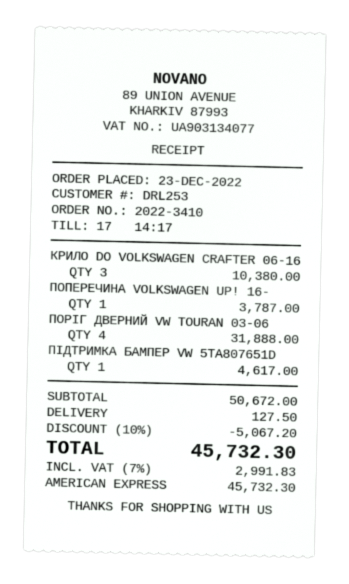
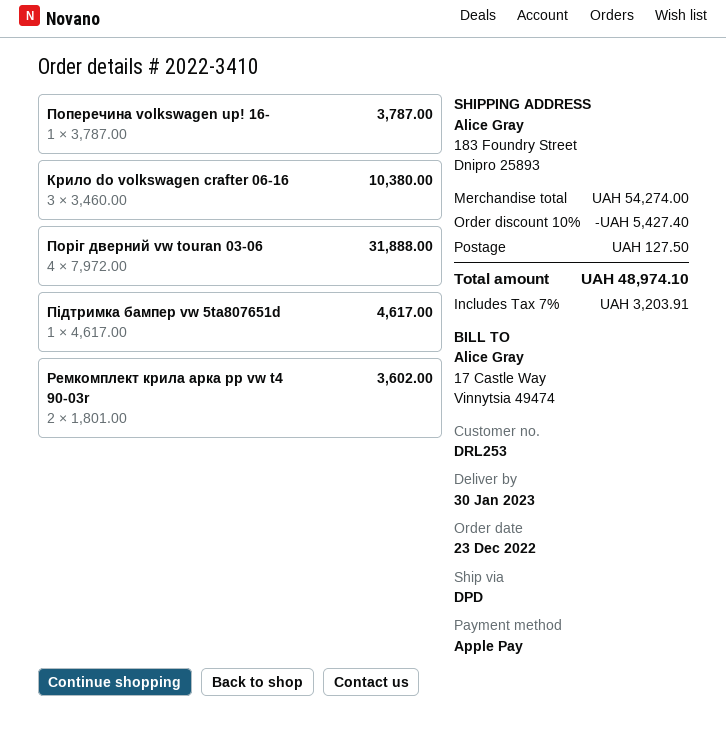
payment method: American Express -> Apple Pay
Ремкомплект крила арка pp vw t4 90-03r: none -> 2 for 3602.00
subtotal: 50672.00 -> 54274.00
discount: 10% = 5067.20 -> 10% = 5427.40
tax: 7% = 2991.83 -> 7% = 3203.91
total: 45732.30 -> 48974.10

